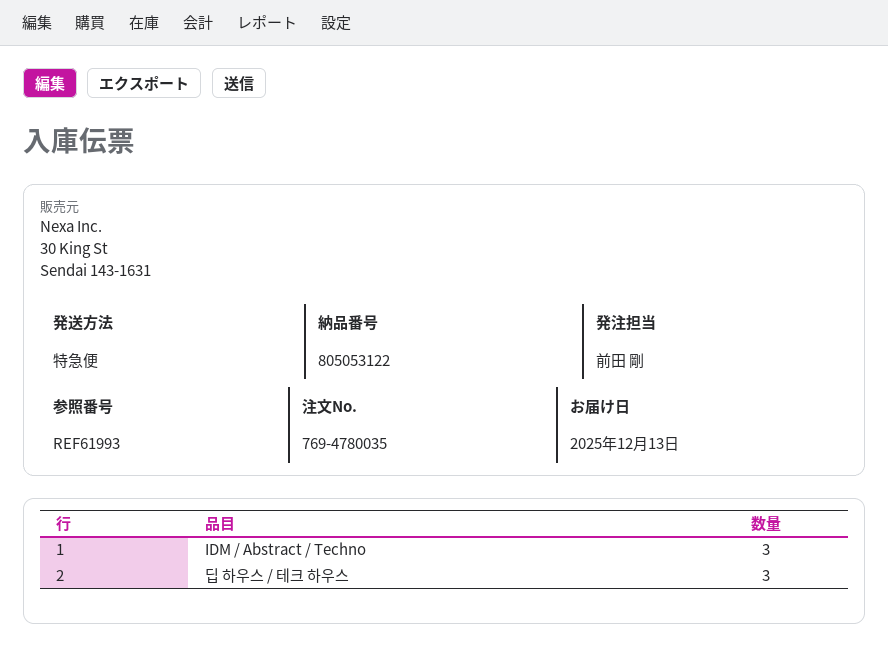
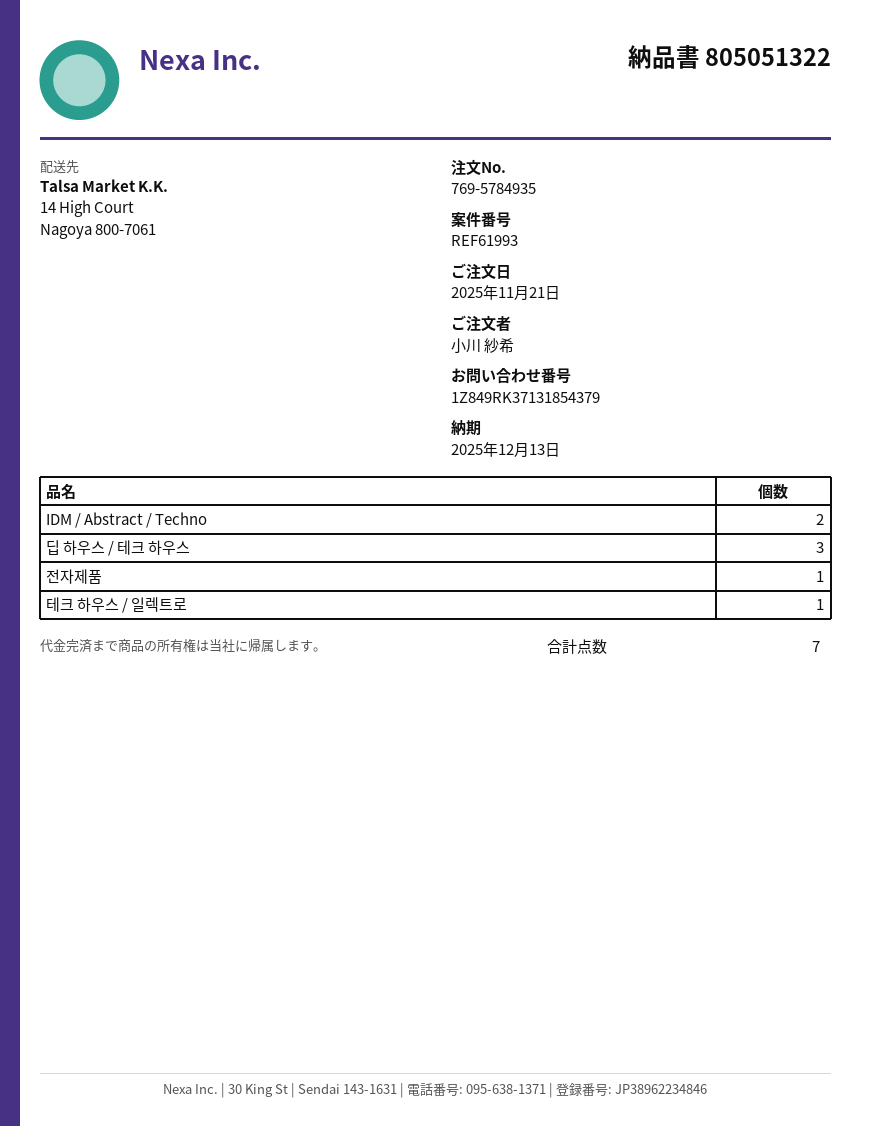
order number: 769-4780035 -> 769-5784935
delivery note number: 805053122 -> 805051322
ordered by: 前田 剛 -> 小川 紗希
IDM / Abstract / Techno: 3 -> 2
전자제품: none -> 1
테크 하우스 / 일렉트로: none -> 1

